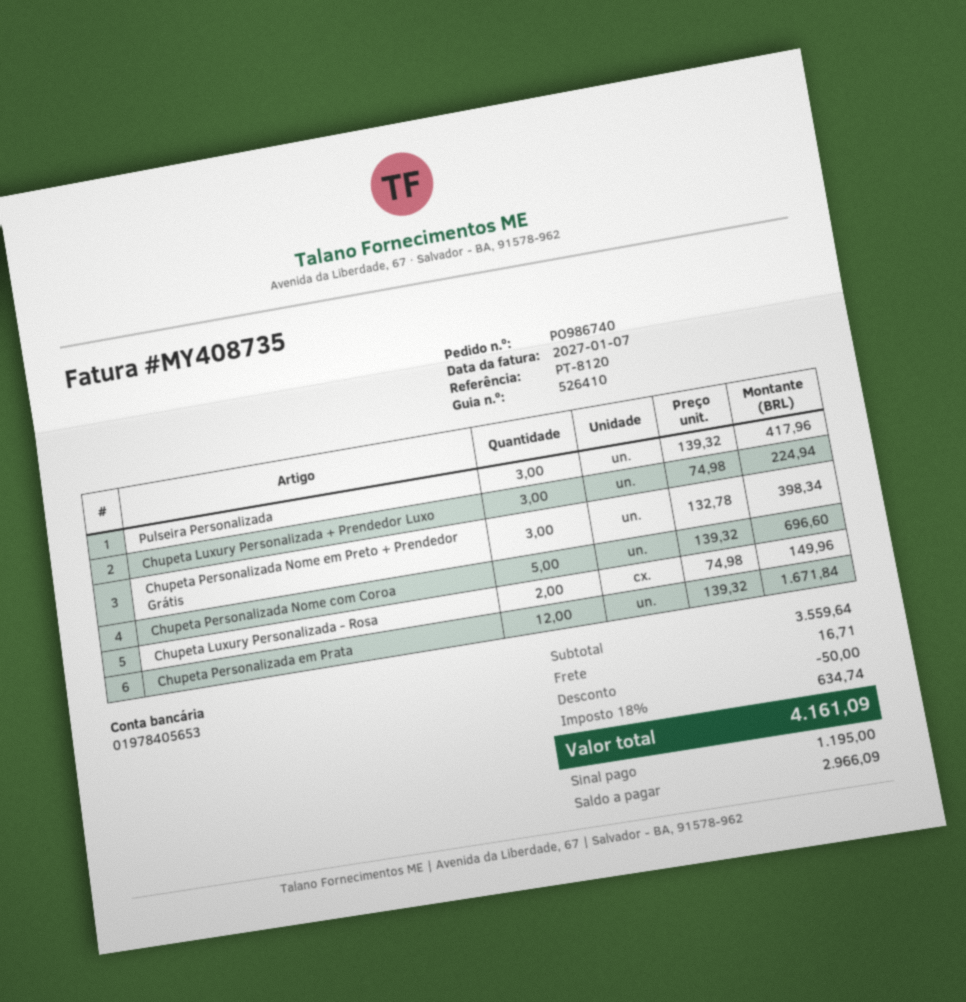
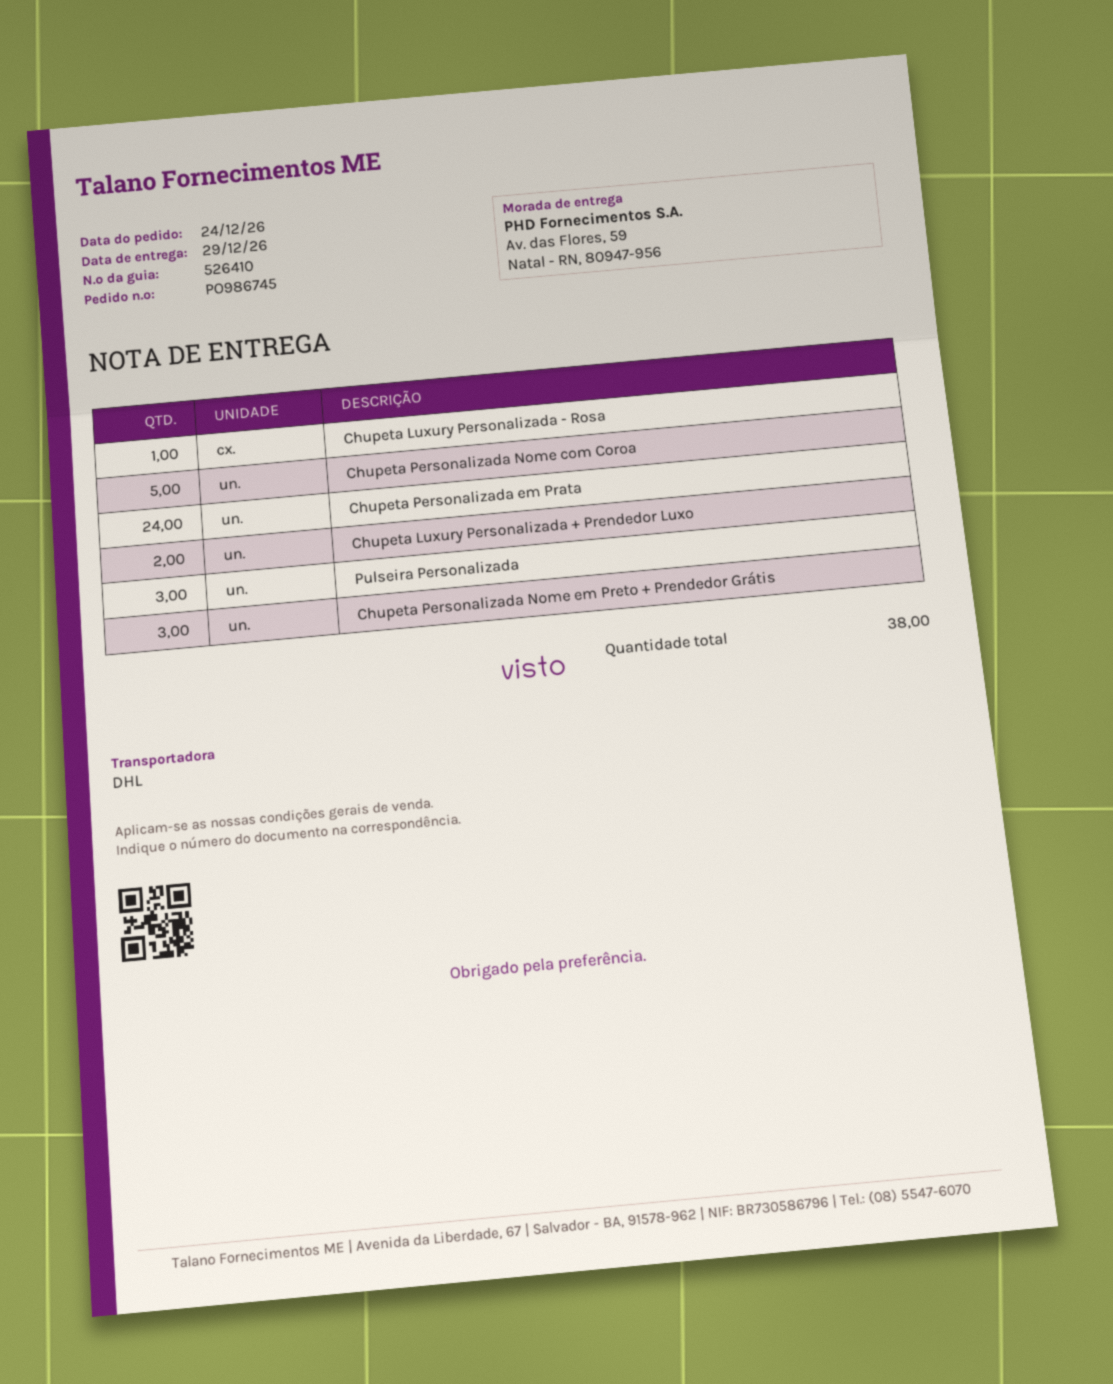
order number: PO986740 -> PO986745
Chupeta Luxury Personalizada + Prendedor Luxo: 3 -> 2
Chupeta Luxury Personalizada - Rosa: 2 -> 1
Chupeta Personalizada em Prata: 12 -> 24

